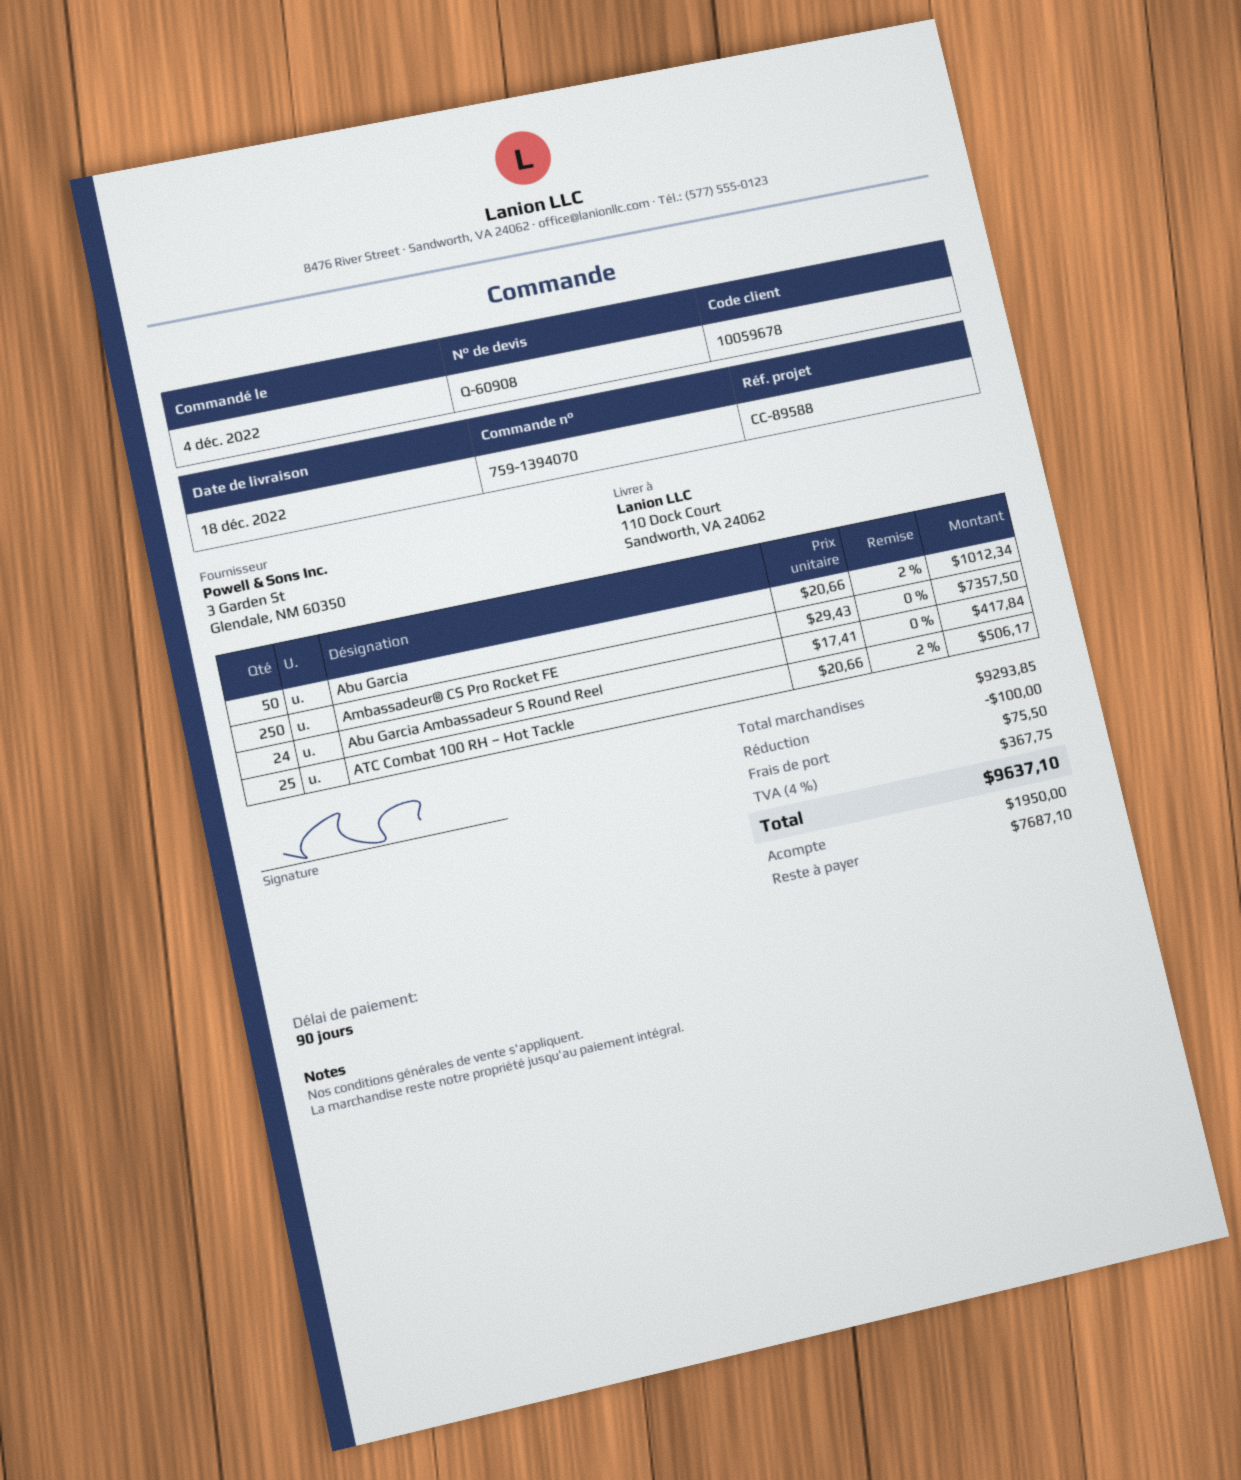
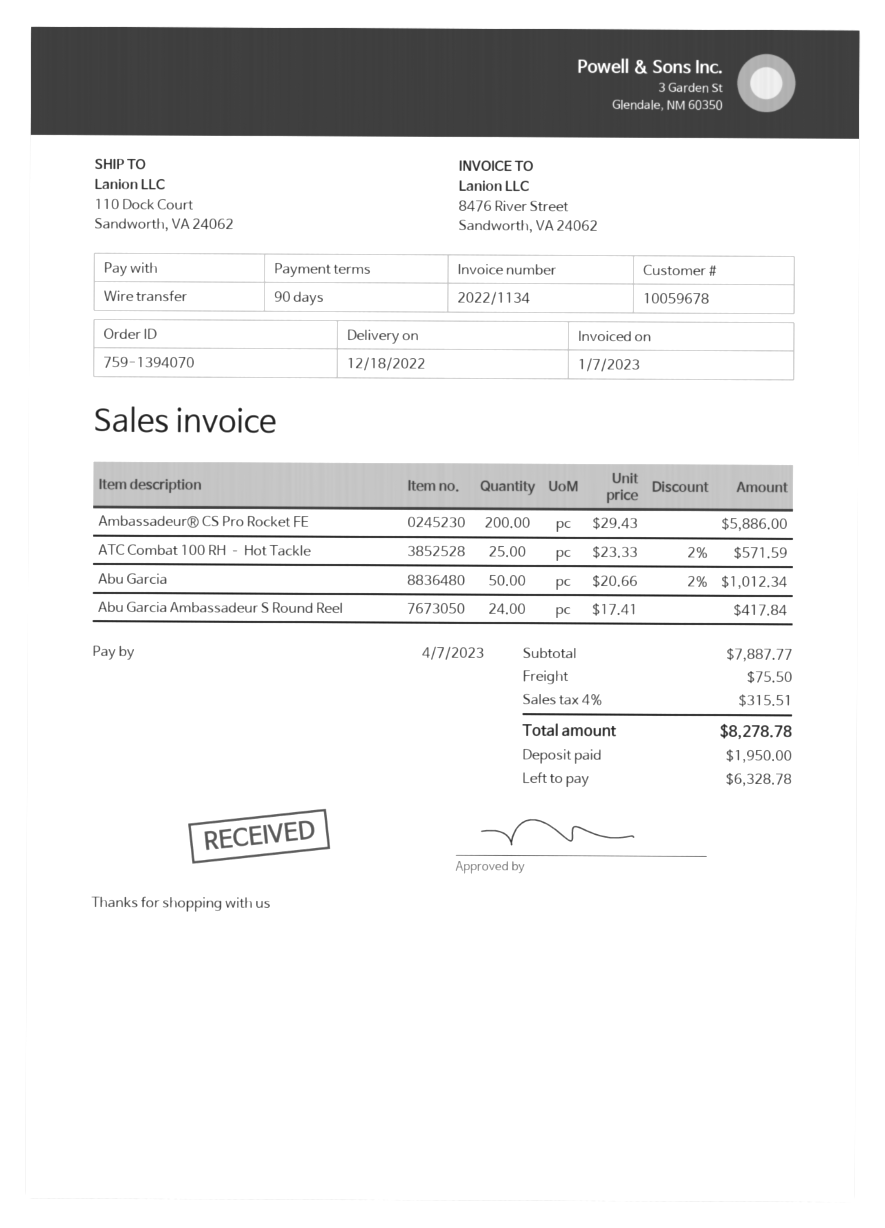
Ambassadeur® CS Pro Rocket FE: 250 x 29.43 = 7357.50 -> 200 x 29.43 = 5886.00
ATC Combat 100 RH – Hot Tackle: 25 x 20.66 - 2% = 506.17 -> 25 x 23.33 - 2% = 571.59
subtotal: 9293.85 -> 7887.77
discount: 100.00 -> none
tax: 4% = 367.75 -> 4% = 315.51
total: 9637.10 -> 8278.78
balance: 7687.10 -> 6328.78

